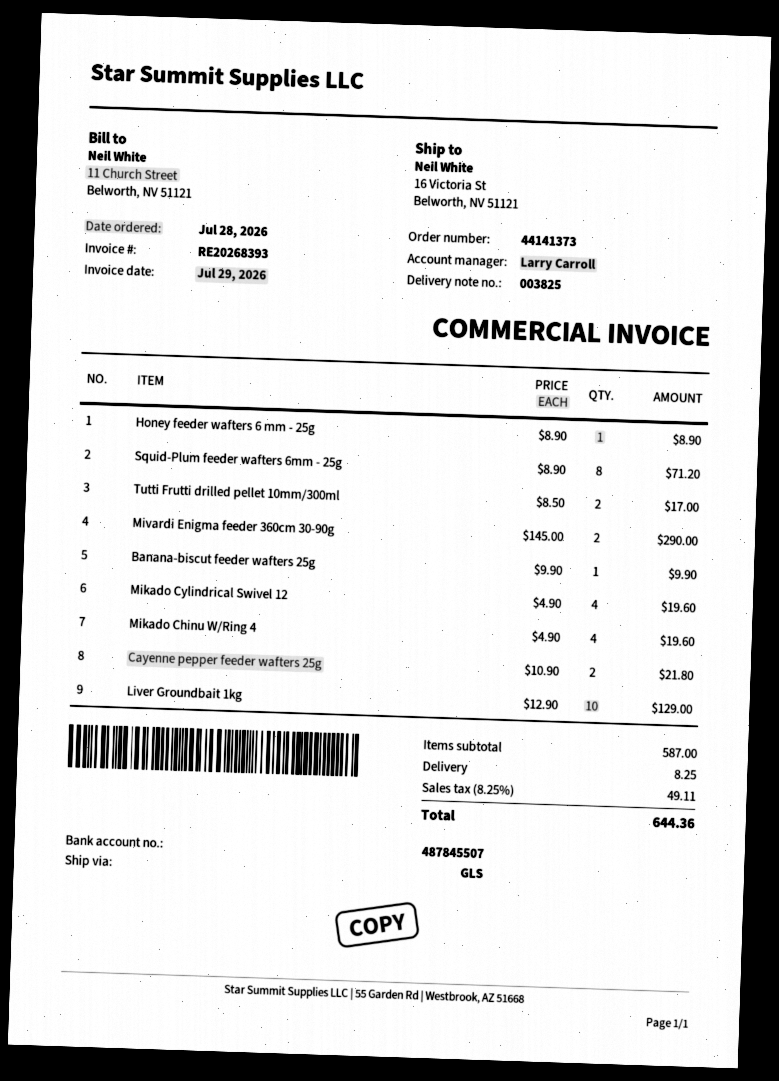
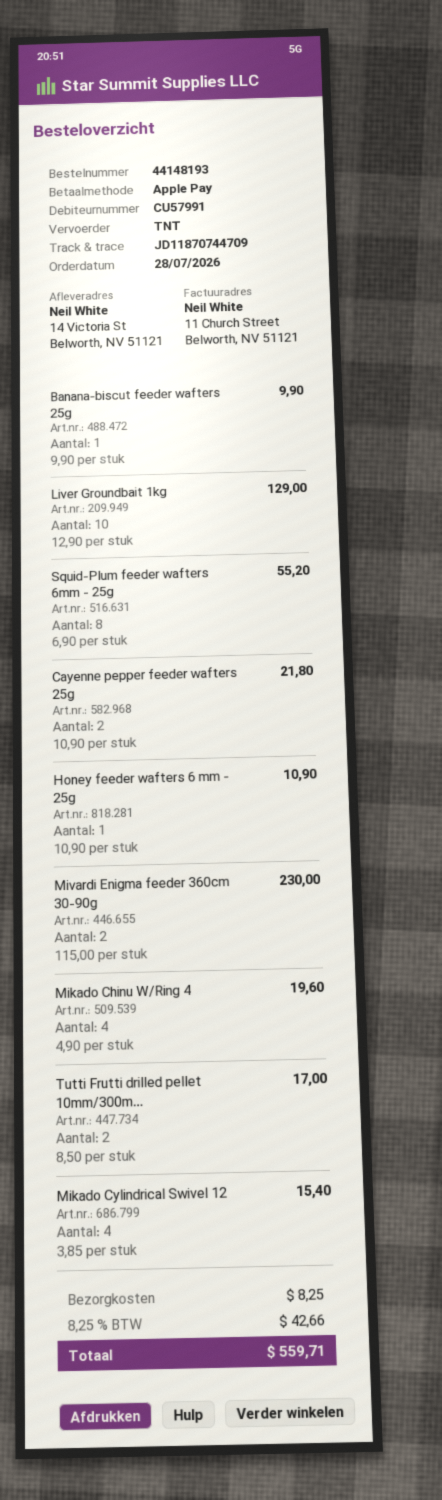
order number: 44141373 -> 44148193
shipping method: GLS -> TNT
ship to: 16 Victoria St, Belworth, NV 51121 -> 14 Victoria St, Belworth, NV 51121
Honey feeder wafters 6 mm - 25g: 1 x 8.90 = 8.90 -> 1 x 10.90 = 10.90
Squid-Plum feeder wafters 6mm - 25g: 8 x 8.90 = 71.20 -> 8 x 6.90 = 55.20
Mivardi Enigma feeder 360cm 30-90g: 2 x 145.00 = 290.00 -> 2 x 115.00 = 230.00
Mikado Cylindrical Swivel 12: 4 x 4.90 = 19.60 -> 4 x 3.85 = 15.40
tax: 8.25% = 49.11 -> 8.25% = 42.66
total: 644.36 -> 559.71

